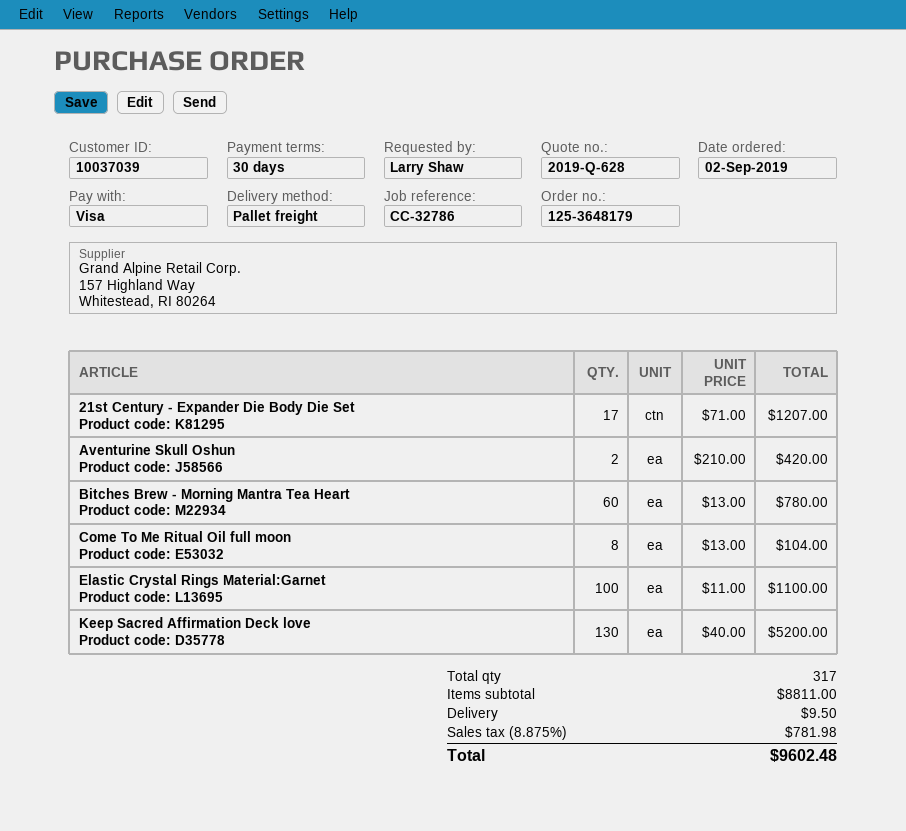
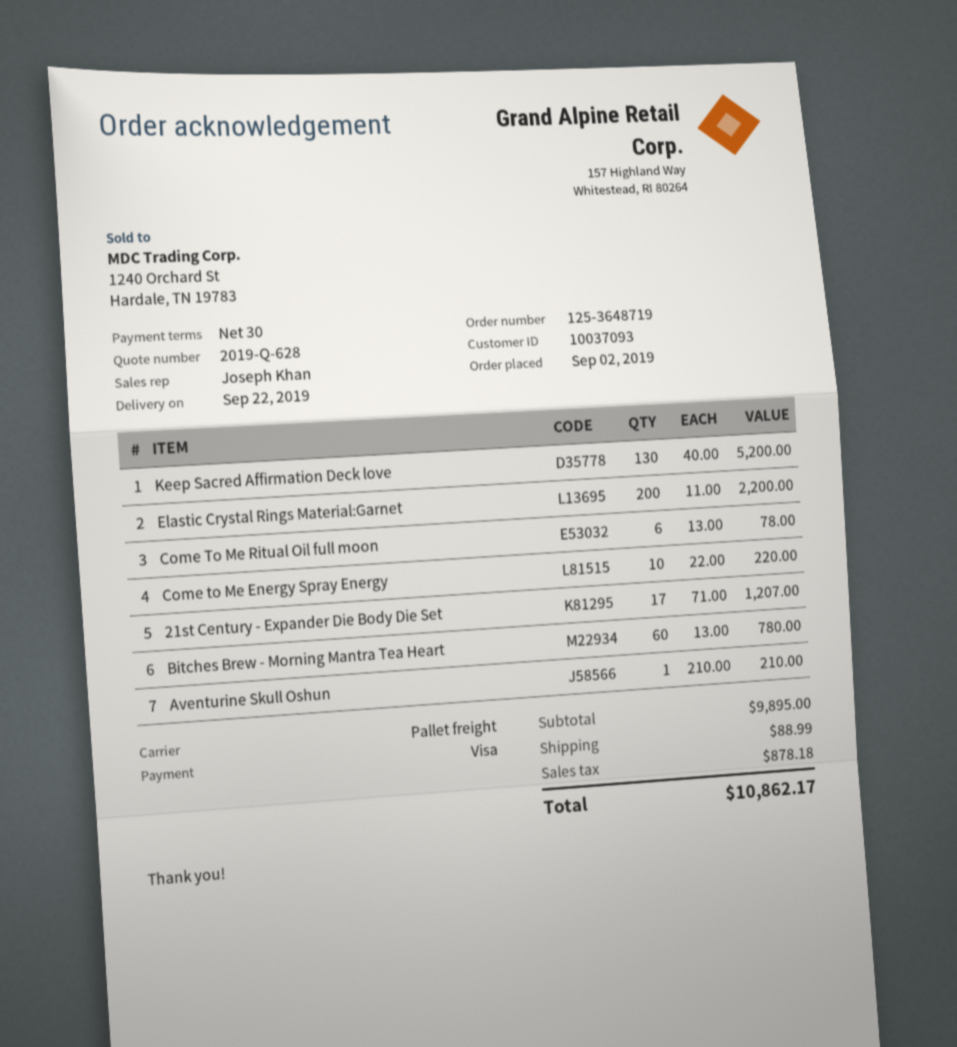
order number: 125-3648179 -> 125-3648719
customer number: 10037039 -> 10037093
Aventurine Skull Oshun: 2 x 210.00 = 420.00 -> 1 x 210.00 = 210.00
Come To Me Ritual Oil full moon: 8 x 13.00 = 104.00 -> 6 x 13.00 = 78.00
Elastic Crystal Rings Material:Garnet: 100 x 11.00 = 1100.00 -> 200 x 11.00 = 2200.00
Come to Me Energy Spray Energy: none -> 10 x 22.00 = 220.00
subtotal: 8811.00 -> 9895.00
shipping: 9.50 -> 88.99
tax: 781.98 -> 878.18
total: 9602.48 -> 10862.17

